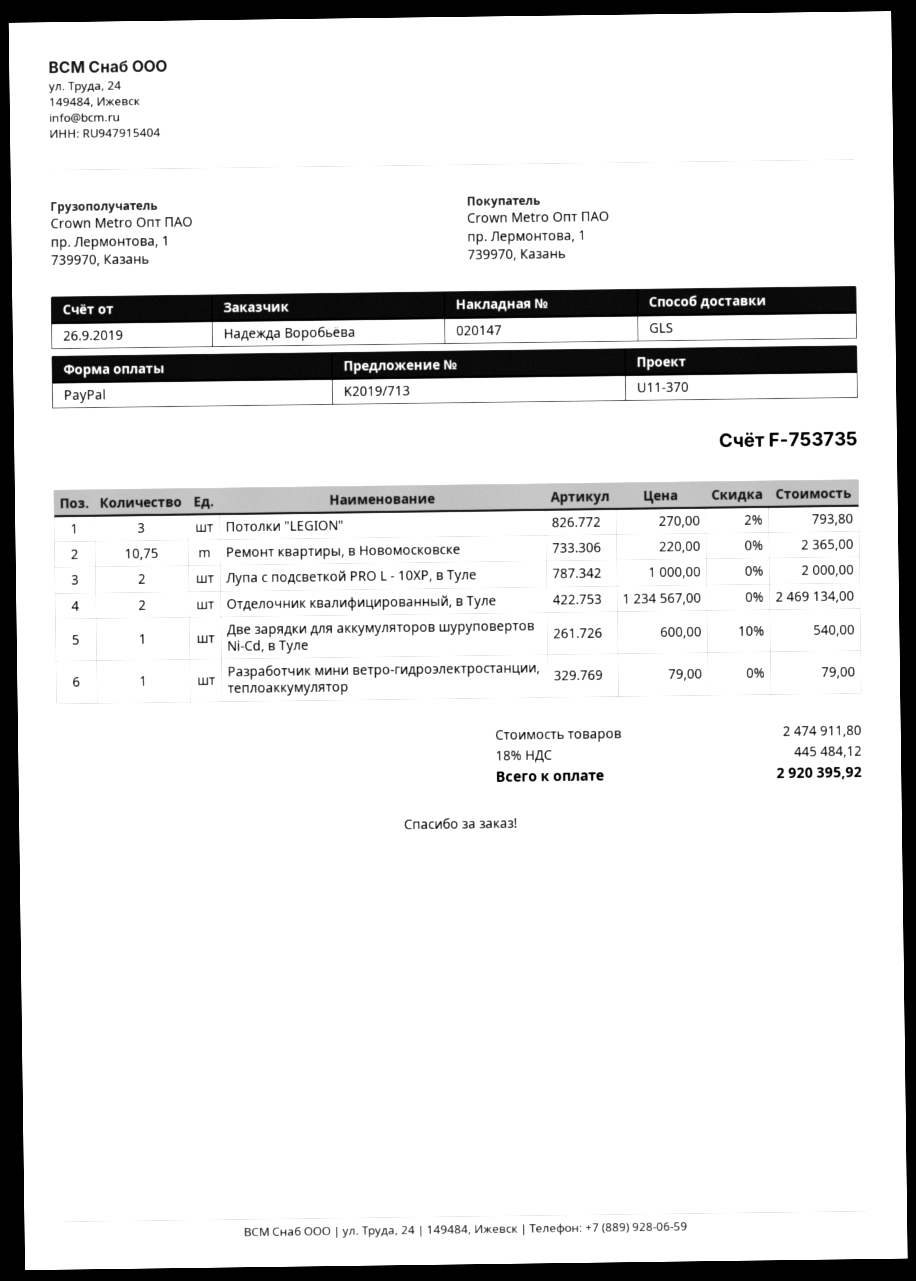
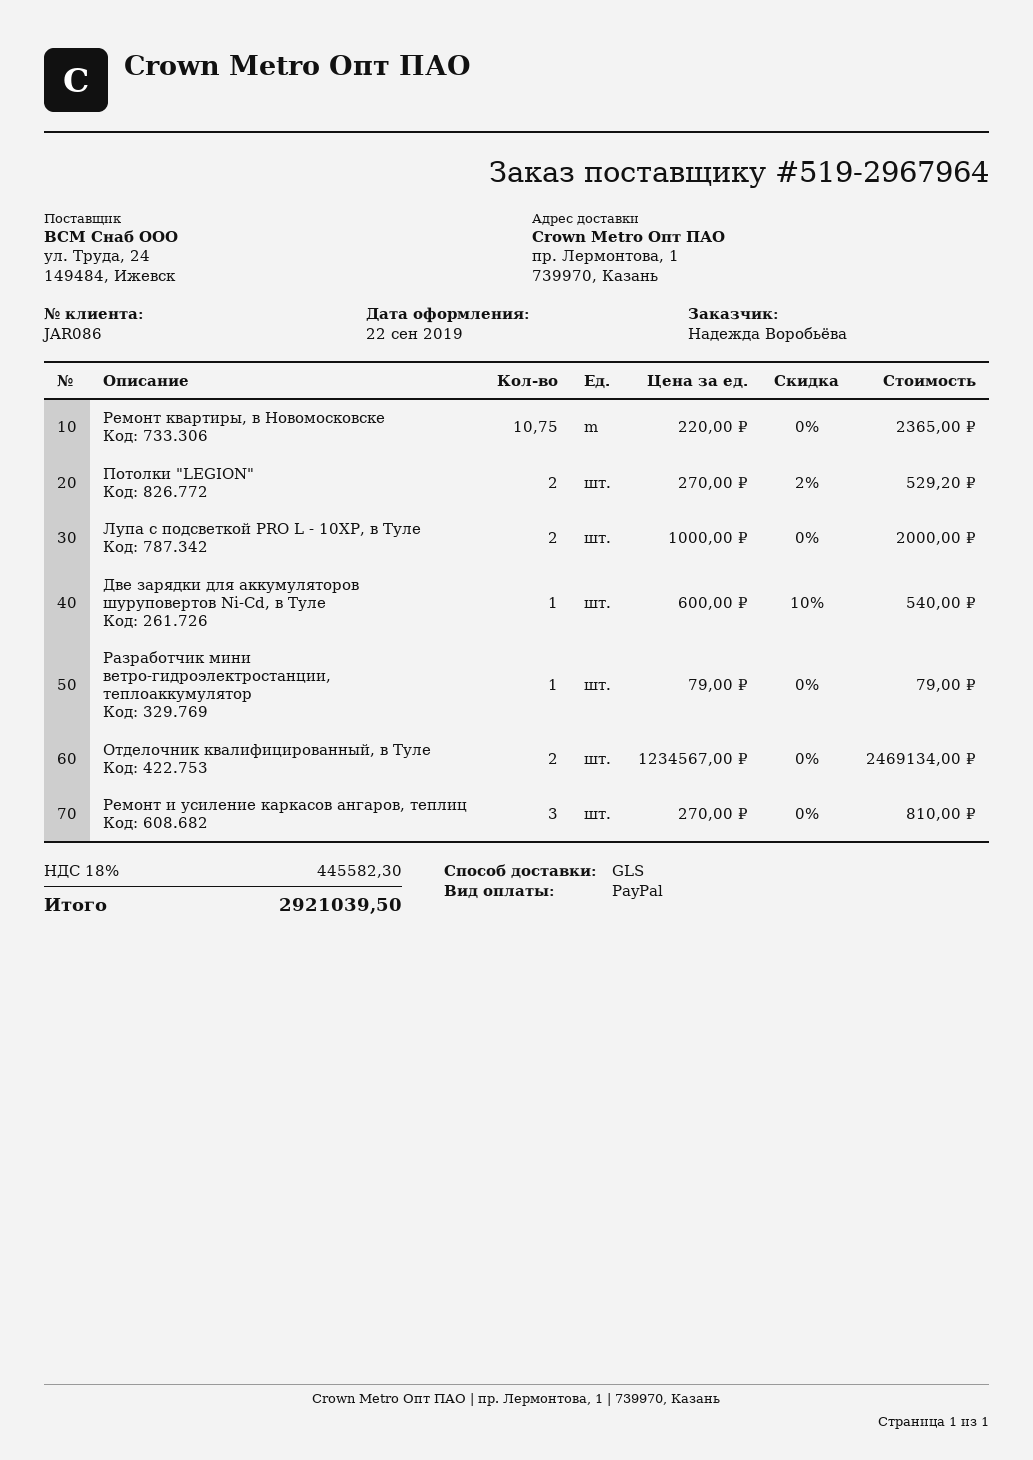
Потолки "LEGION": 3 x 270.00 - 2% = 793.80 -> 2 x 270.00 - 2% = 529.20
Ремонт и усиление каркасов ангаров, теплиц: none -> 3 x 270.00 = 810.00
tax: 18% = 445484.12 -> 18% = 445582.30
total: 2920395.92 -> 2921039.50

